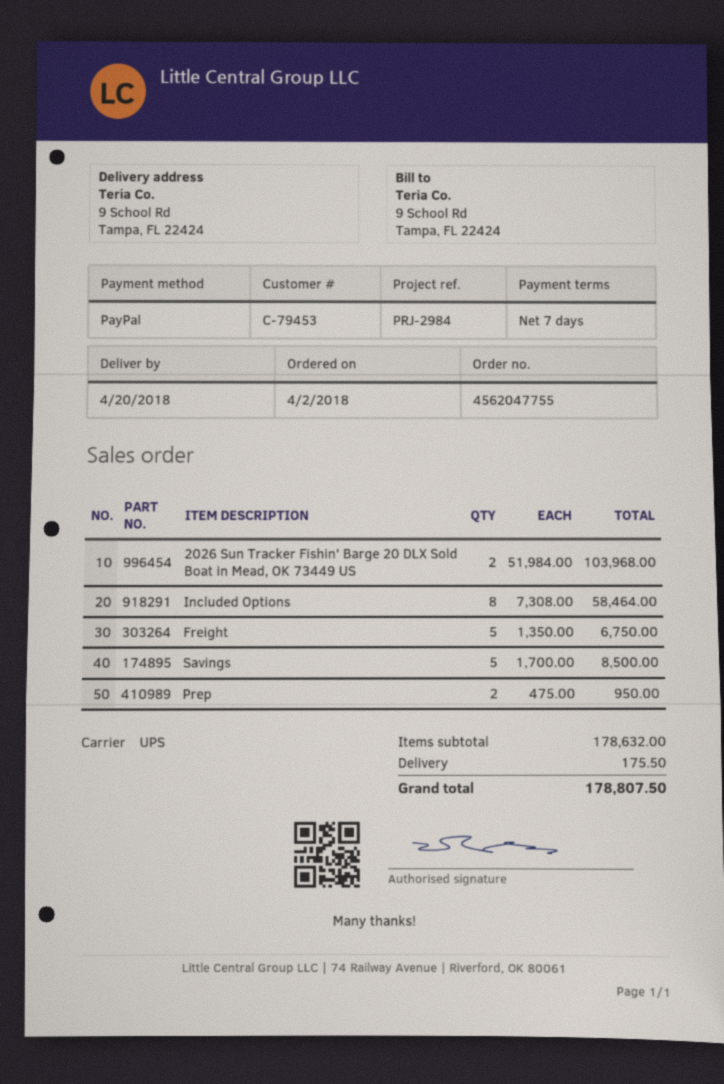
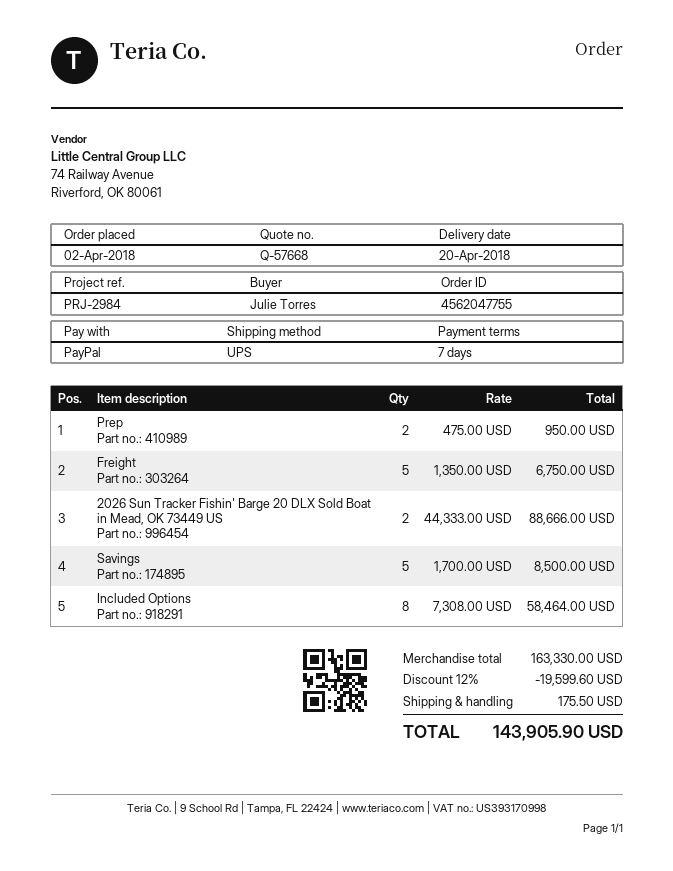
2026 Sun Tracker Fishin' Barge 20 DLX Sold Boat in Mead, OK 73449 US: 2 x 51984.00 = 103968.00 -> 2 x 44333.00 = 88666.00
subtotal: 178632.00 -> 163330.00
discount: none -> 12% = 19599.60
total: 178807.50 -> 143905.90

